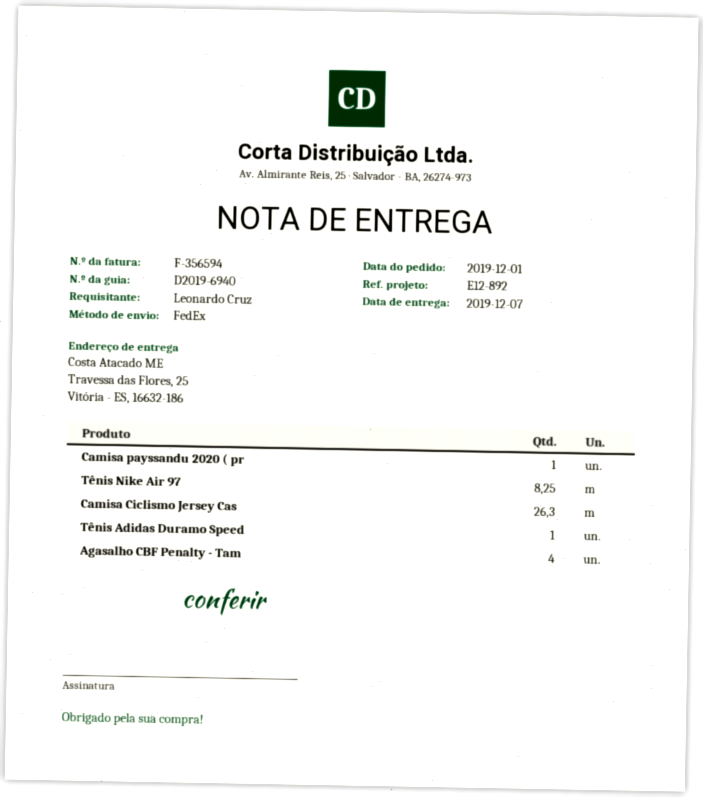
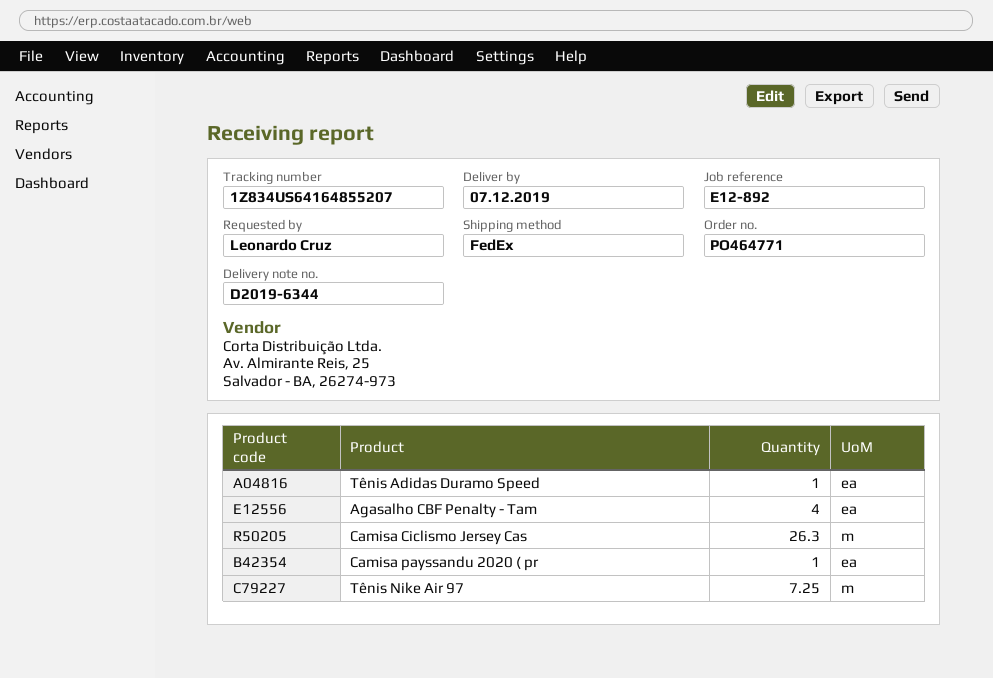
delivery note number: D2019-6940 -> D2019-6344
Tênis Nike Air 97: 8.25 -> 7.25

